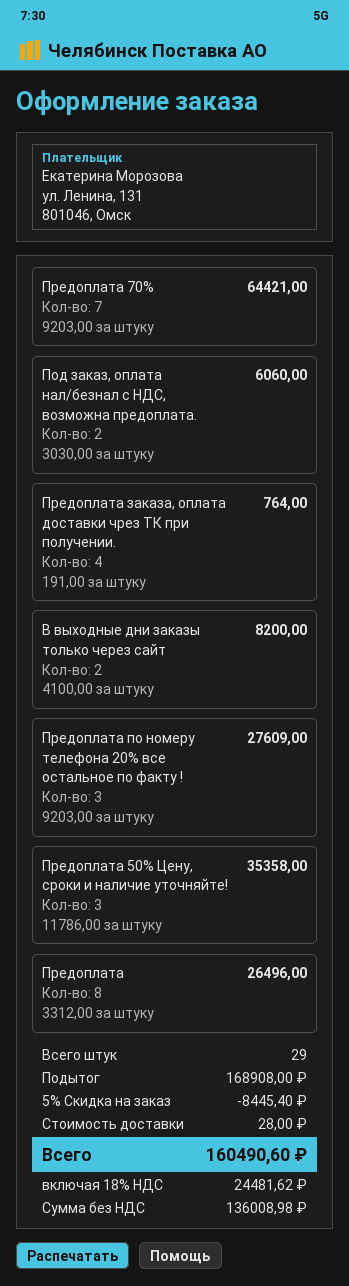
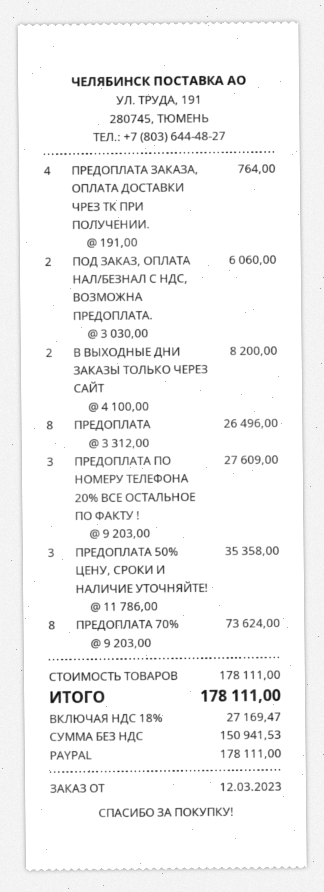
Предоплата 70%: 7 x 9203.00 = 64421.00 -> 8 x 9203.00 = 73624.00
subtotal: 168908.00 -> 178111.00
discount: 5% = 8445.40 -> none
shipping: 28.00 -> none
net: 136008.98 -> 150941.53
tax: 18% = 24481.62 -> 18% = 27169.47
total: 160490.60 -> 178111.00

